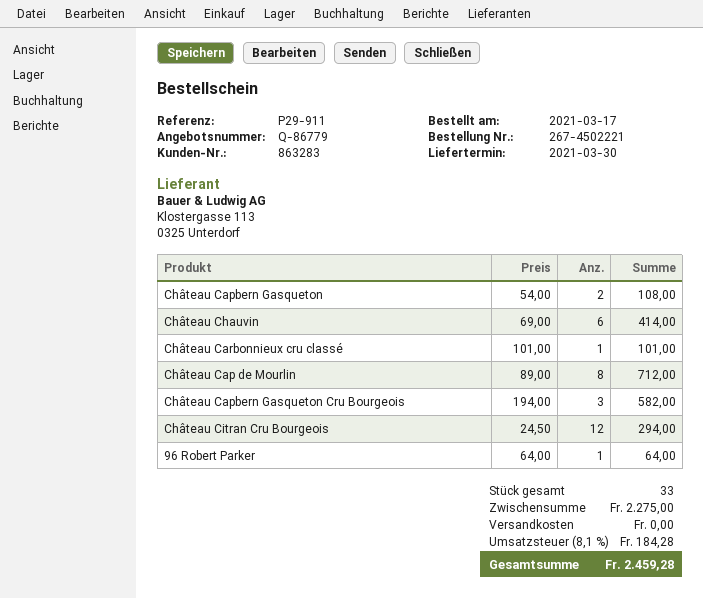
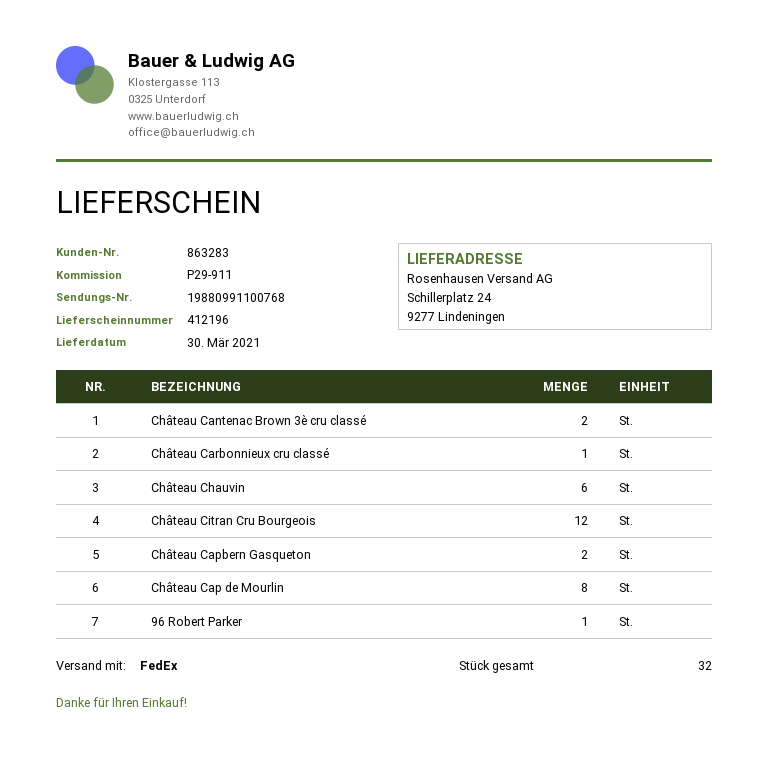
Château Capbern Gasqueton Cru Bourgeois: 3 -> none
Château Cantenac Brown 3è cru classé: none -> 2
total quantity: 33 -> 32

